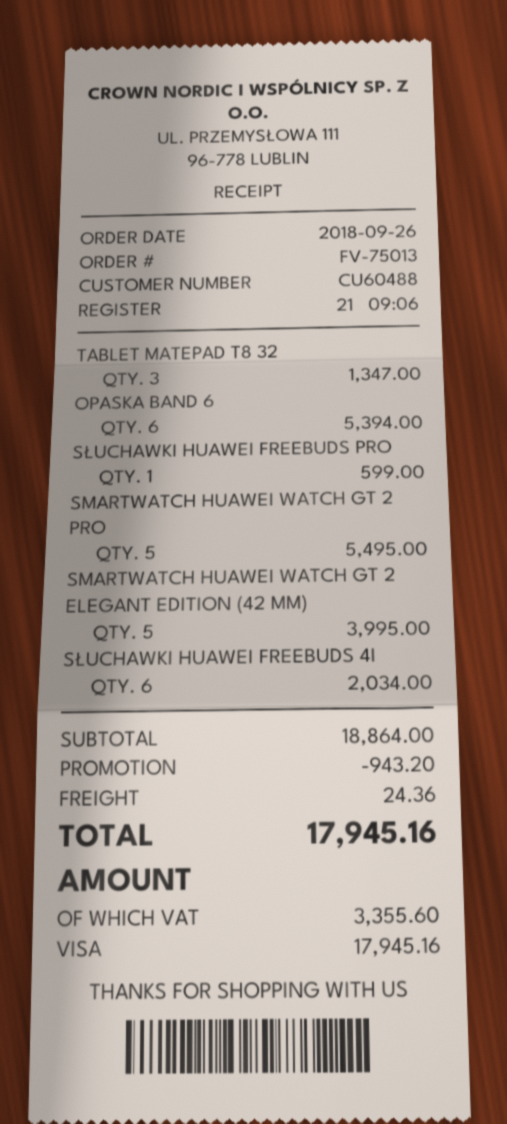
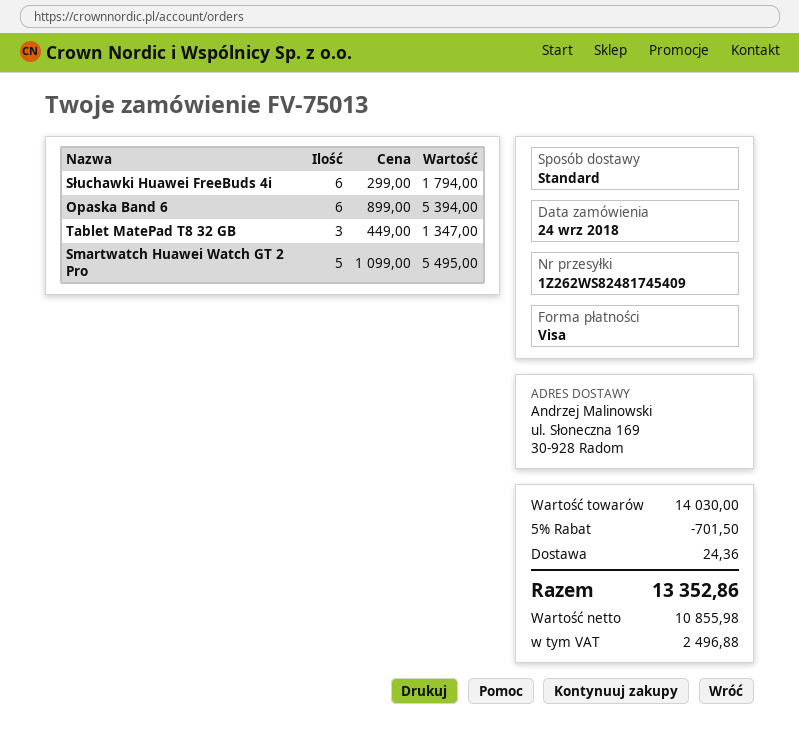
order date: 2018-09-26 -> 2018-09-24
SŁUCHAWKI HUAWEI FREEBUDS PRO: 1 for 599.00 -> none
SMARTWATCH HUAWEI WATCH GT 2 ELEGANT EDITION (42 MM): 5 for 3995.00 -> none
SŁUCHAWKI HUAWEI FREEBUDS 4I: 6 for 2034.00 -> 6 for 1794.00
subtotal: 18864.00 -> 14030.00
discount: 943.20 -> 701.50
tax: 3355.60 -> 2496.88
total: 17945.16 -> 13352.86

